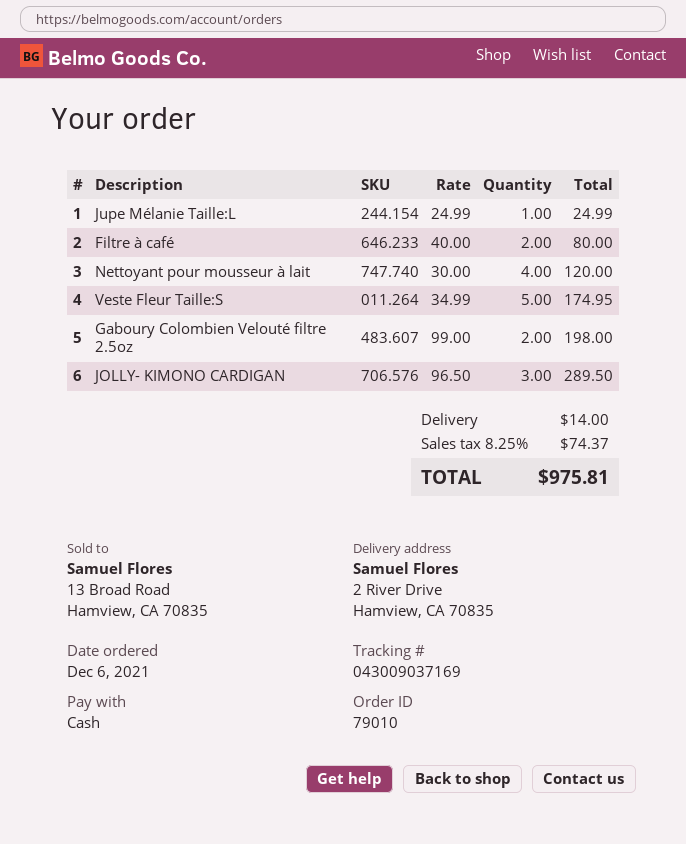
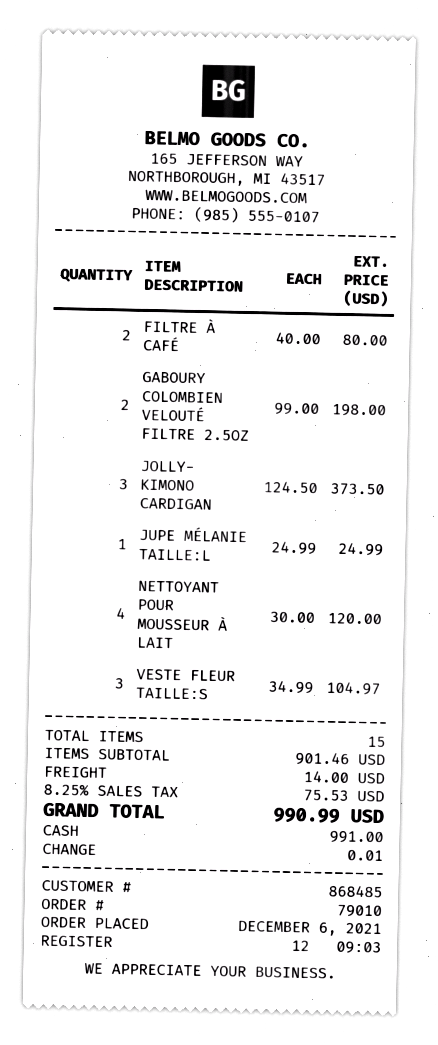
Veste Fleur Taille:S: 5 x 34.99 = 174.95 -> 3 x 34.99 = 104.97
JOLLY- KIMONO CARDIGAN: 3 x 96.50 = 289.50 -> 3 x 124.50 = 373.50
tax: 8.25% = 74.37 -> 8.25% = 75.53
total: 975.81 -> 990.99

